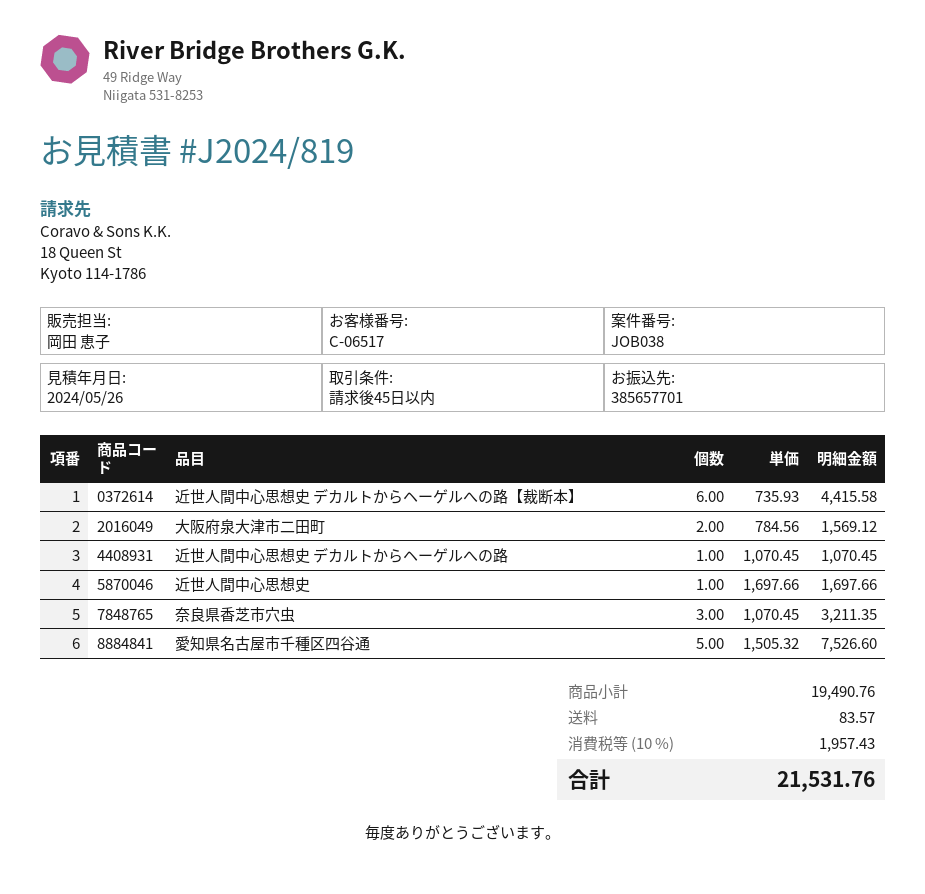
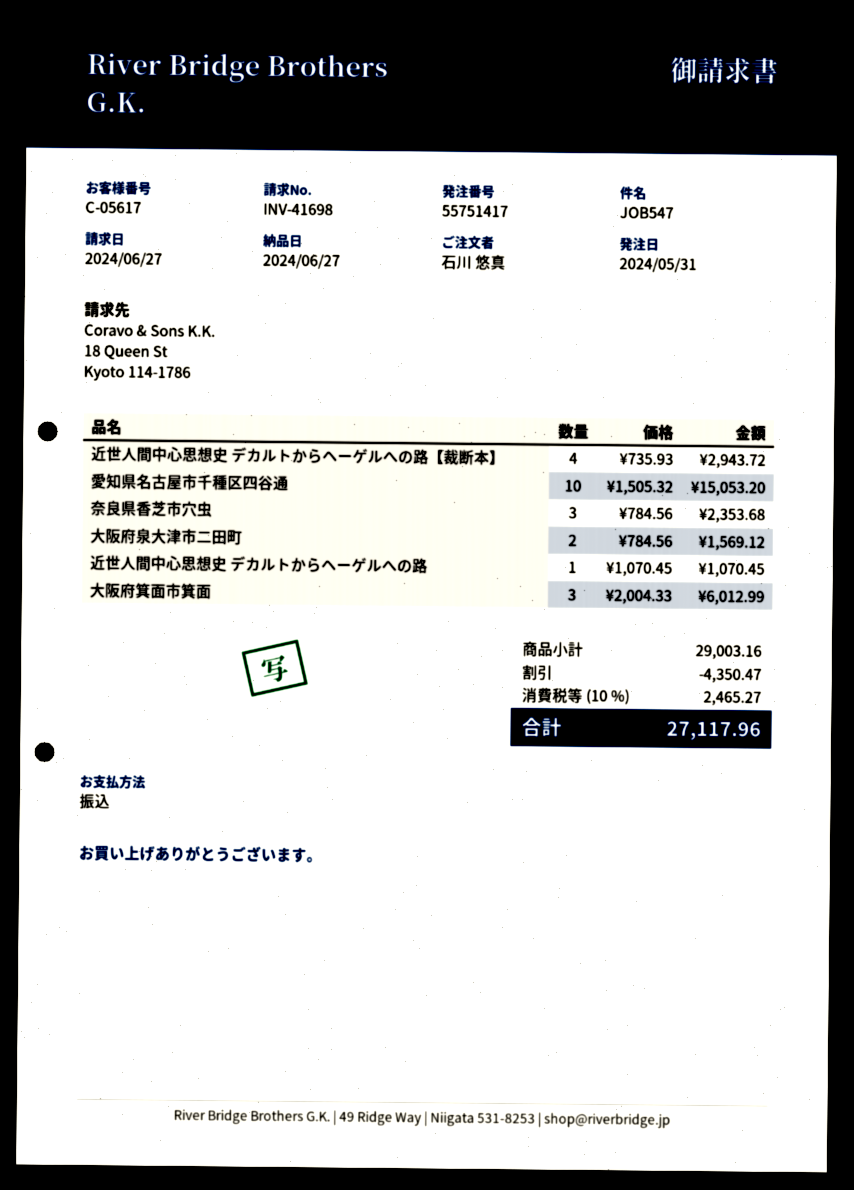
customer number: C-06517 -> C-05617
reference: JOB038 -> JOB547
近世人間中心思想史 デカルトからヘーゲルへの路【裁断本】: 6 x 735.93 = 4415.58 -> 4 x 735.93 = 2943.72
近世人間中心思想史: 1 x 1697.66 = 1697.66 -> none
奈良県香芝市穴虫: 3 x 1070.45 = 3211.35 -> 3 x 784.56 = 2353.68
愛知県名古屋市千種区四谷通: 5 x 1505.32 = 7526.60 -> 10 x 1505.32 = 15053.20
大阪府箕面市箕面: none -> 3 x 2004.33 = 6012.99
subtotal: 19490.76 -> 29003.16
discount: none -> 4350.47
shipping: 83.57 -> none
tax: 10% = 1957.43 -> 10% = 2465.27
total: 21531.76 -> 27117.96

